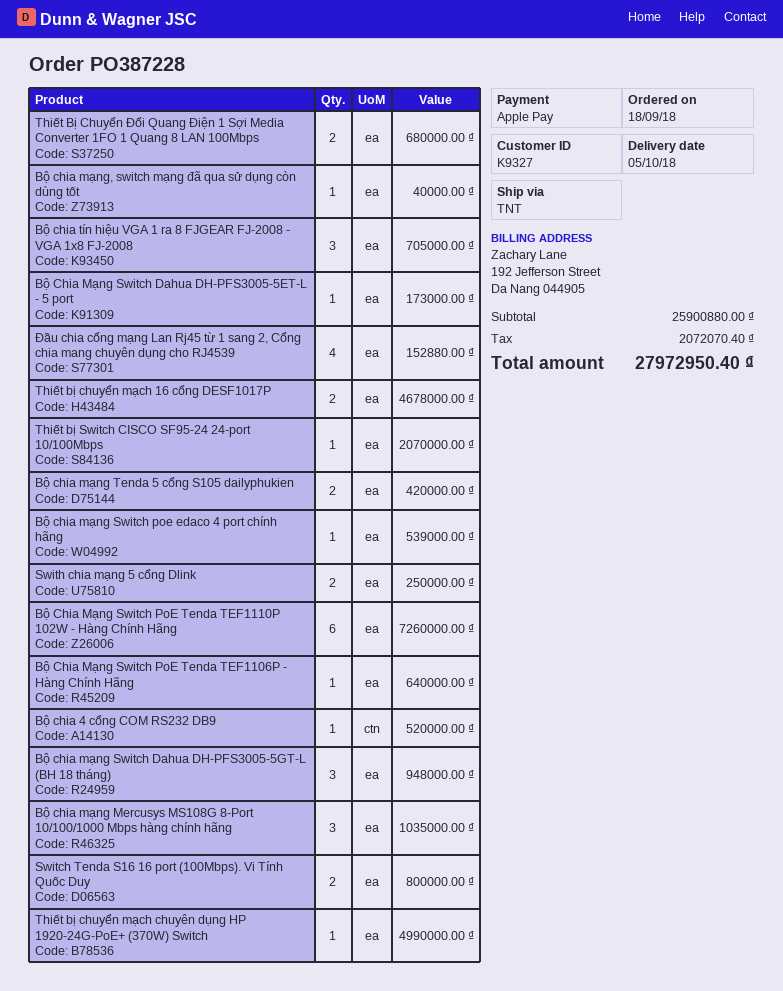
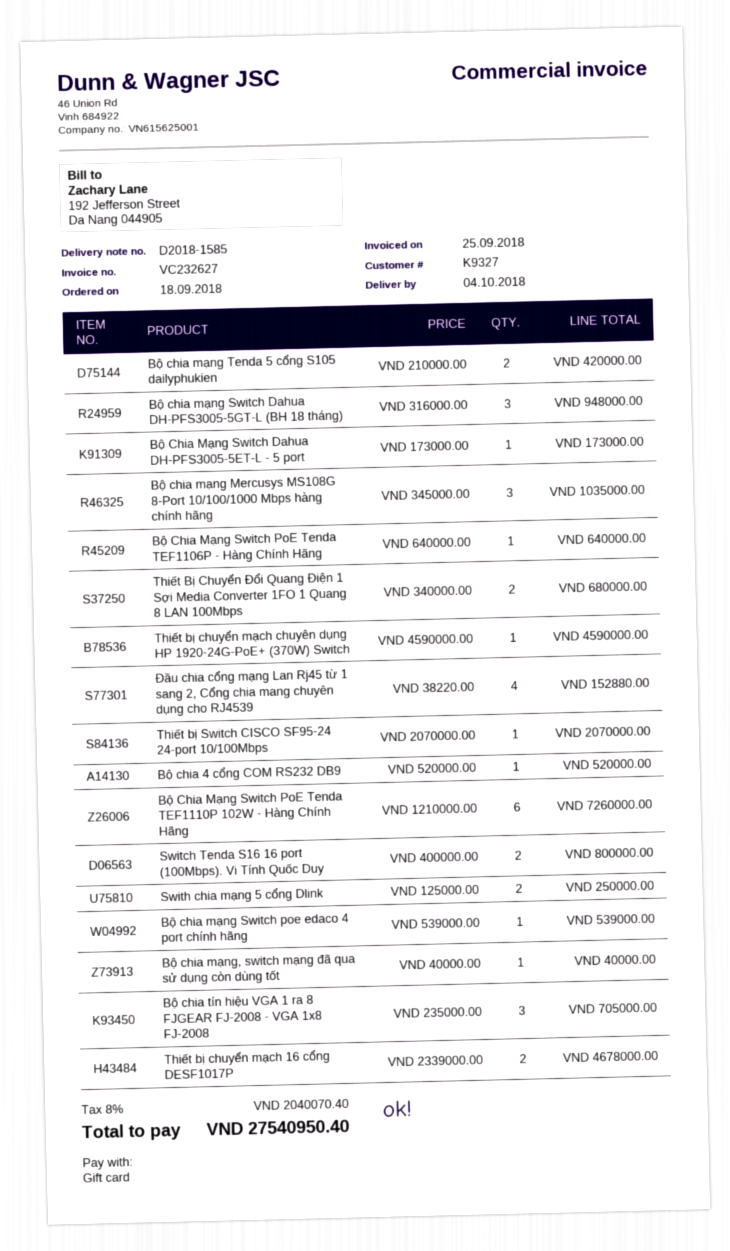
delivery date: 2018-10-05 -> 2018-10-04
payment method: Apple Pay -> gift card
Thiết bị chuyển mạch chuyên dụng HP 1920-24G-PoE+ (370W) Switch: 1 for 4990000.00 -> 1 for 4590000.00
tax: 2072070.40 -> 2040070.40
total: 27972950.40 -> 27540950.40

